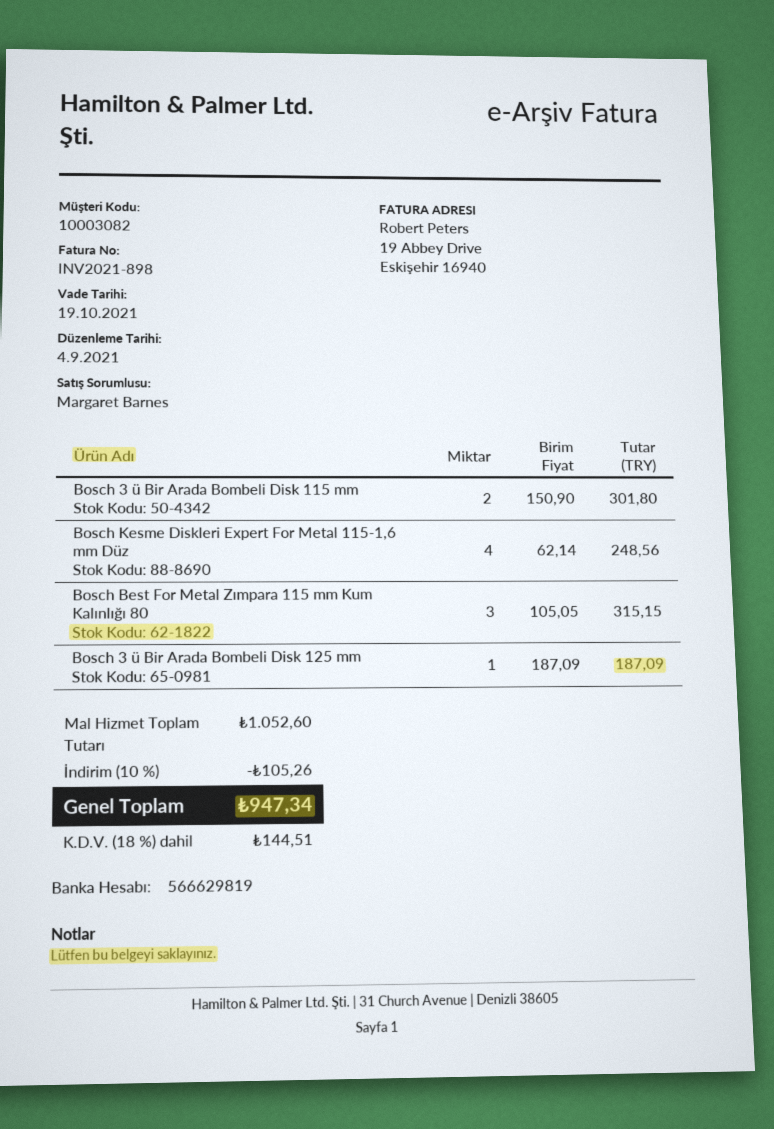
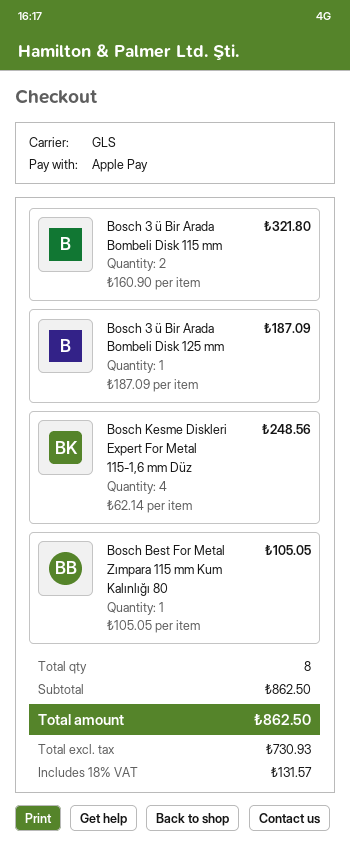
Bosch 3 ü Bir Arada Bombeli Disk 115 mm: 2 x 150.90 = 301.80 -> 2 x 160.90 = 321.80
Bosch Best For Metal Zımpara 115 mm Kum Kalınlığı 80: 3 x 105.05 = 315.15 -> 1 x 105.05 = 105.05
subtotal: 1052.60 -> 862.50
discount: 10% = 105.26 -> none
tax: 18% = 144.51 -> 18% = 131.57
total: 947.34 -> 862.50

